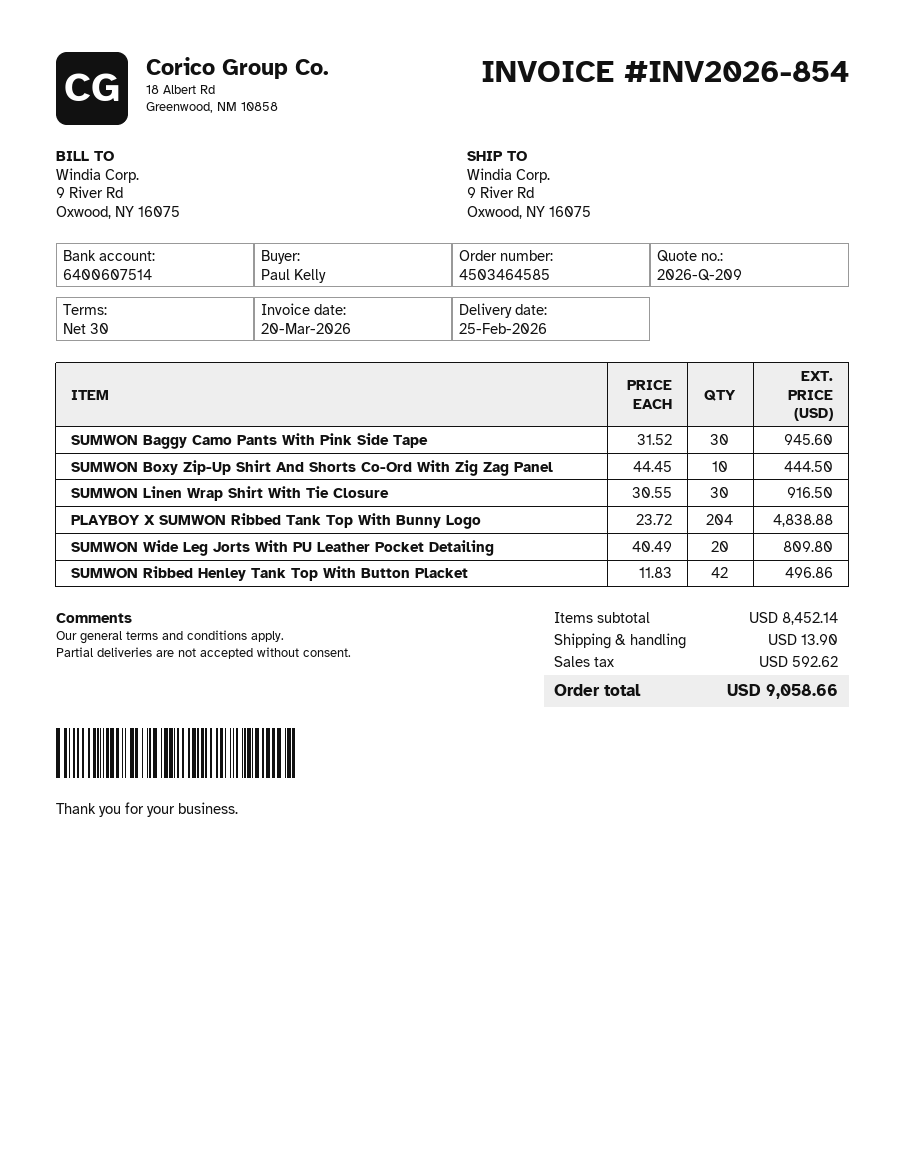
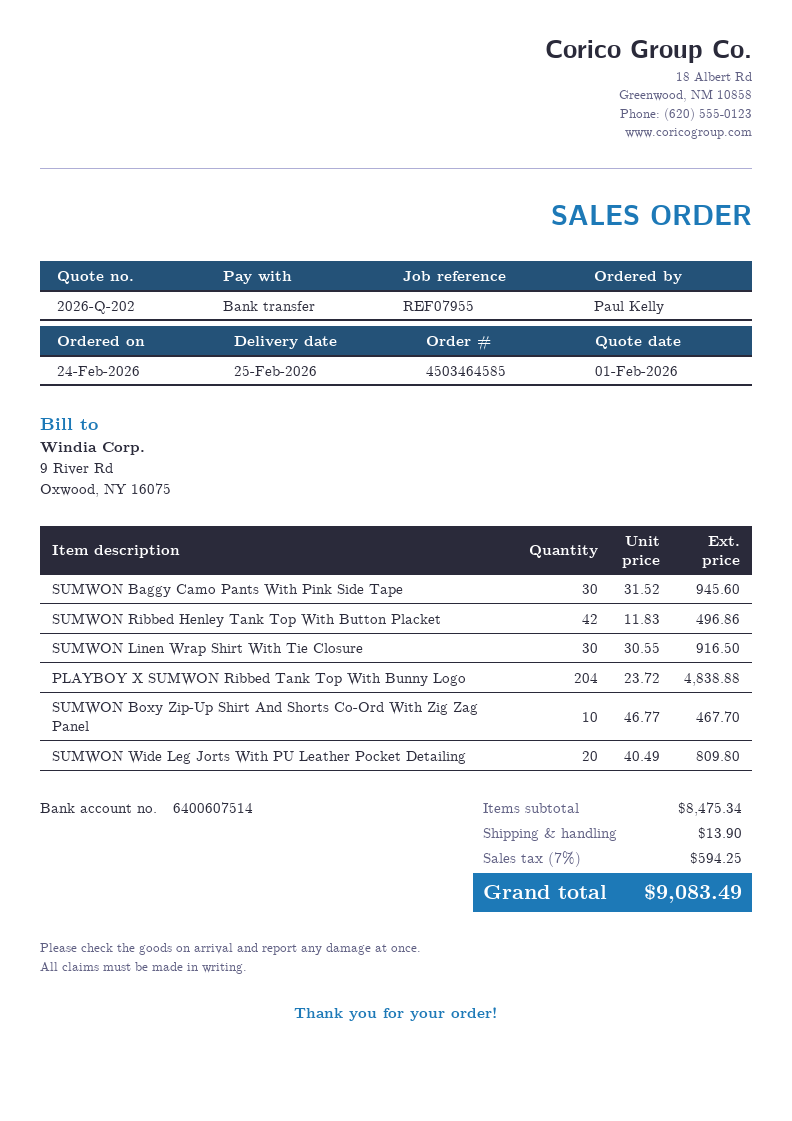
quote number: 2026-Q-209 -> 2026-Q-202
SUMWON Boxy Zip-Up Shirt And Shorts Co-Ord With Zig Zag Panel: 10 x 44.45 = 444.50 -> 10 x 46.77 = 467.70
subtotal: 8452.14 -> 8475.34
tax: 592.62 -> 594.25
total: 9058.66 -> 9083.49

